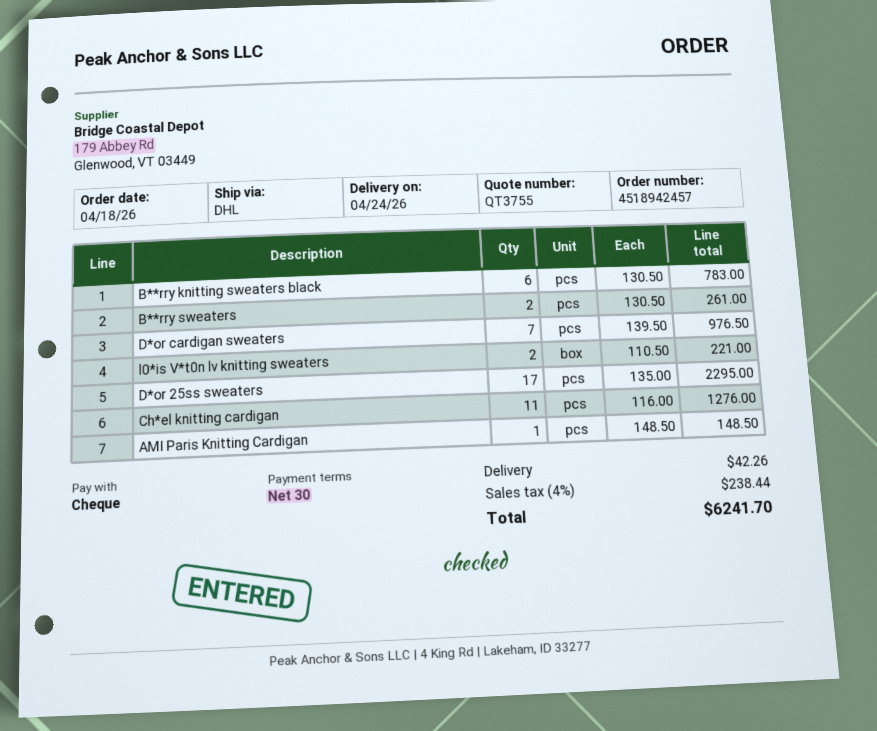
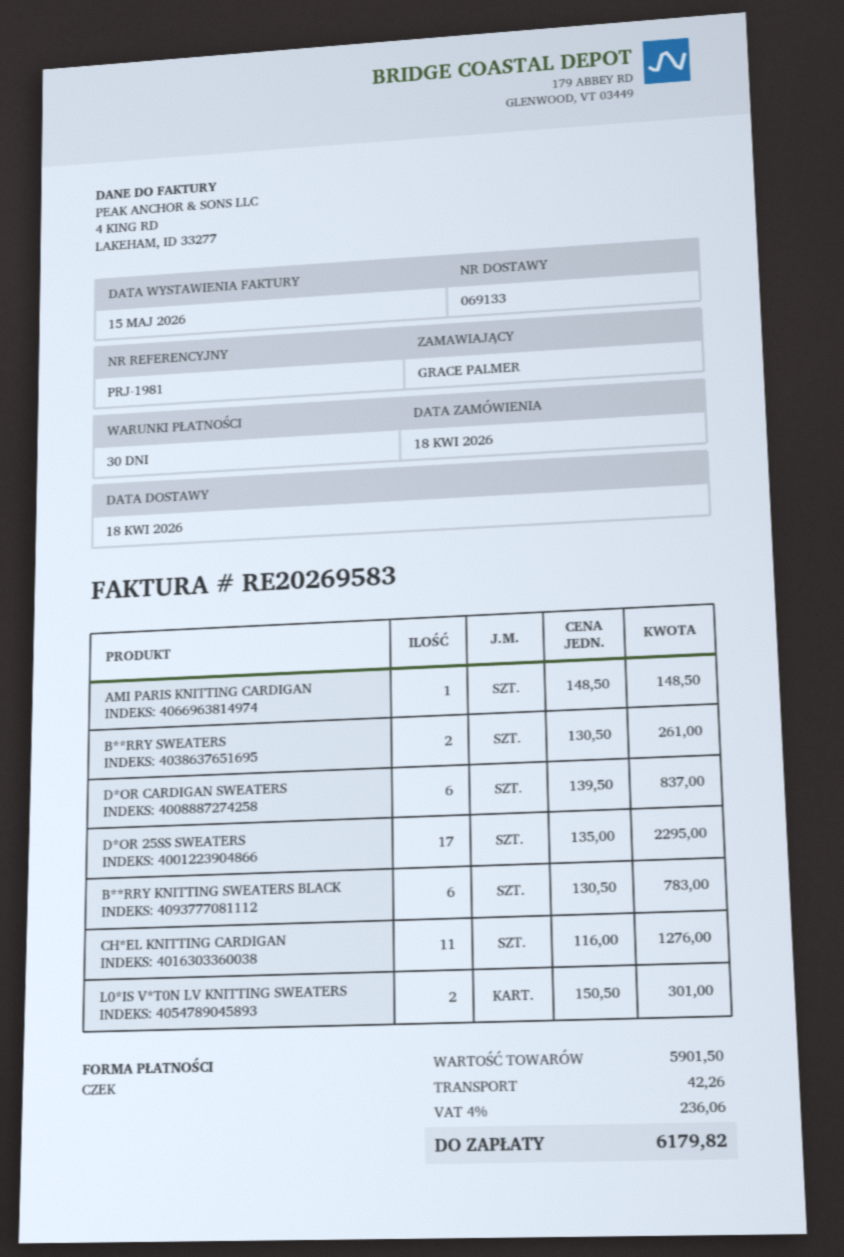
delivery date: 2026-04-24 -> 2026-04-18
D*or cardigan sweaters: 7 x 139.50 = 976.50 -> 6 x 139.50 = 837.00
l0*is V*t0n lv knitting sweaters: 2 x 110.50 = 221.00 -> 2 x 150.50 = 301.00
tax: 4% = 238.44 -> 4% = 236.06
total: 6241.70 -> 6179.82

